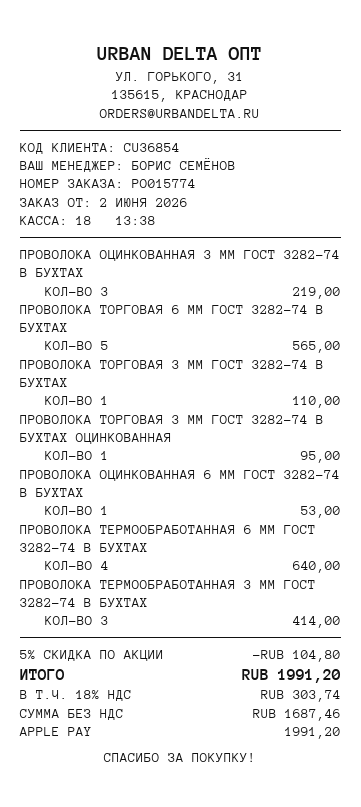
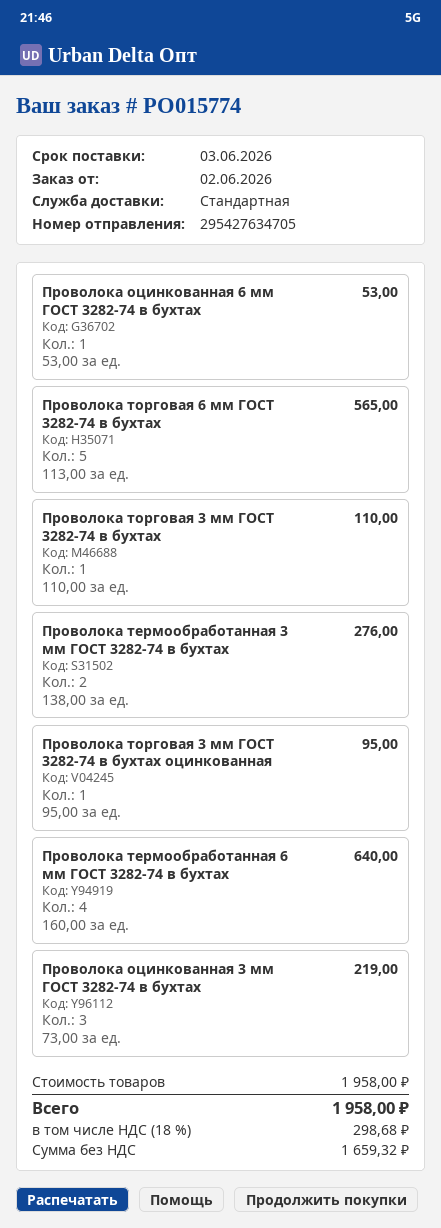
ПРОВОЛОКА ТЕРМООБРАБОТАННАЯ 3 ММ ГОСТ 3282-74 В БУХТАХ: 3 for 414.00 -> 2 for 276.00
discount: 5% = 104.80 -> none
net: 1687.46 -> 1659.32
tax: 18% = 303.74 -> 18% = 298.68
total: 1991.20 -> 1958.00

